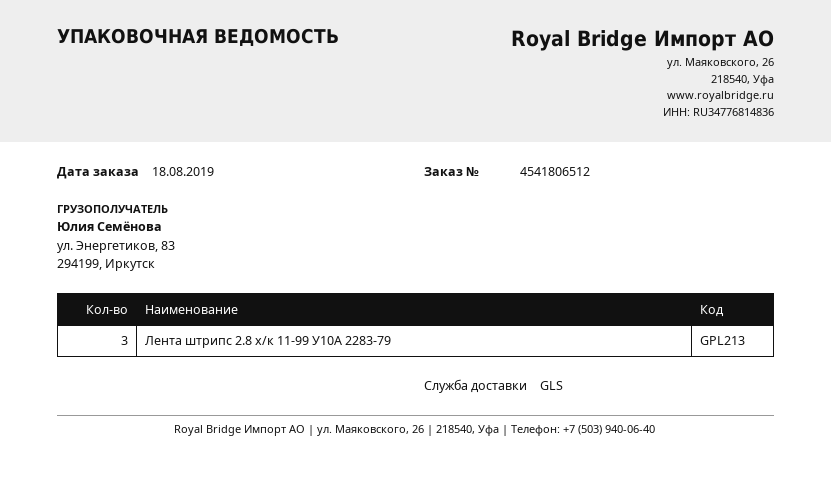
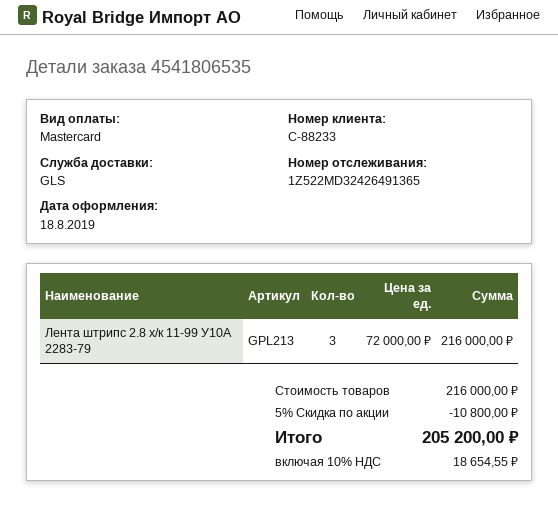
order number: 4541806512 -> 4541806535

